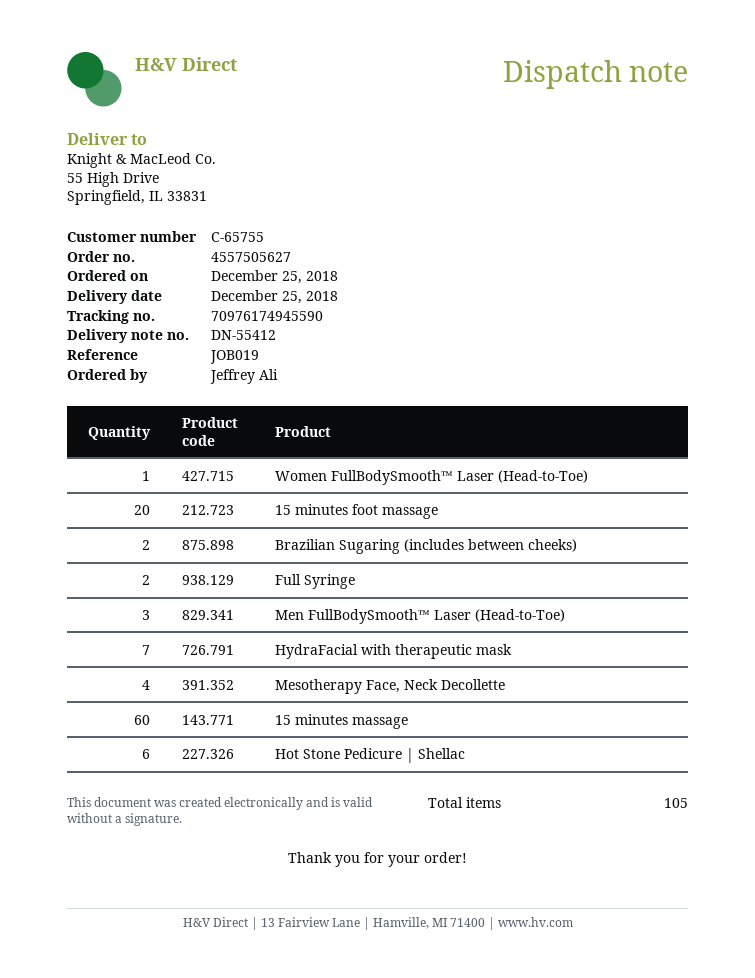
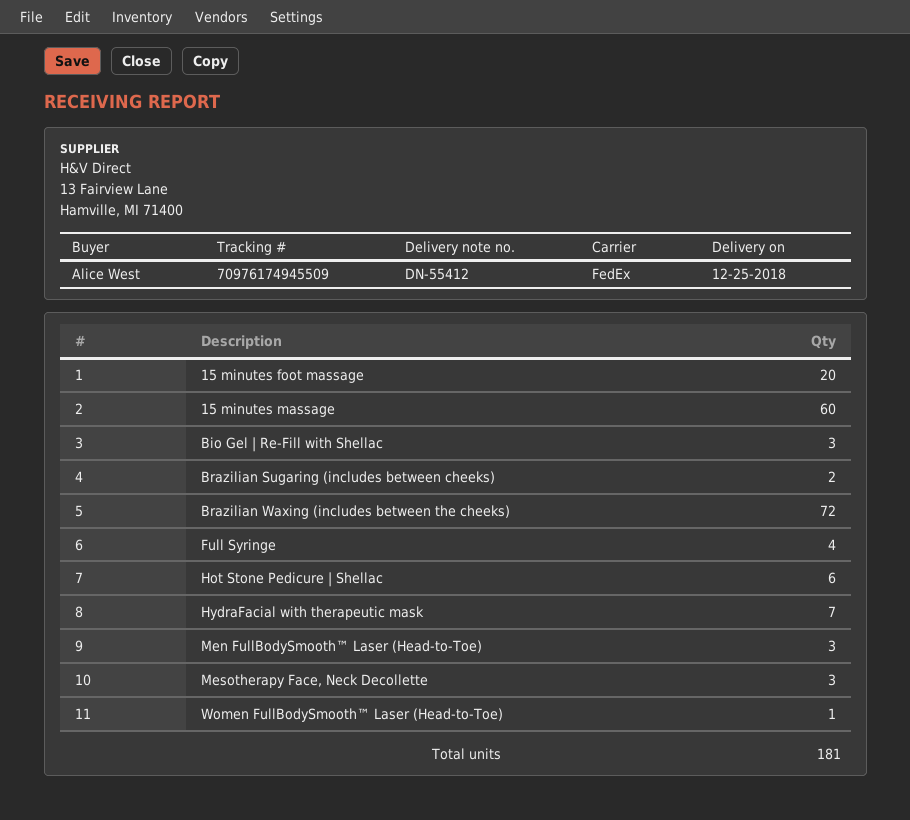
ordered by: Jeffrey Ali -> Alice West
tracking number: 70976174945590 -> 70976174945509
Full Syringe: 2 -> 4
Mesotherapy Face, Neck Decollette: 4 -> 3
Bio Gel | Re-Fill with Shellac: none -> 3
Brazilian Waxing (includes between the cheeks): none -> 72
total quantity: 105 -> 181

